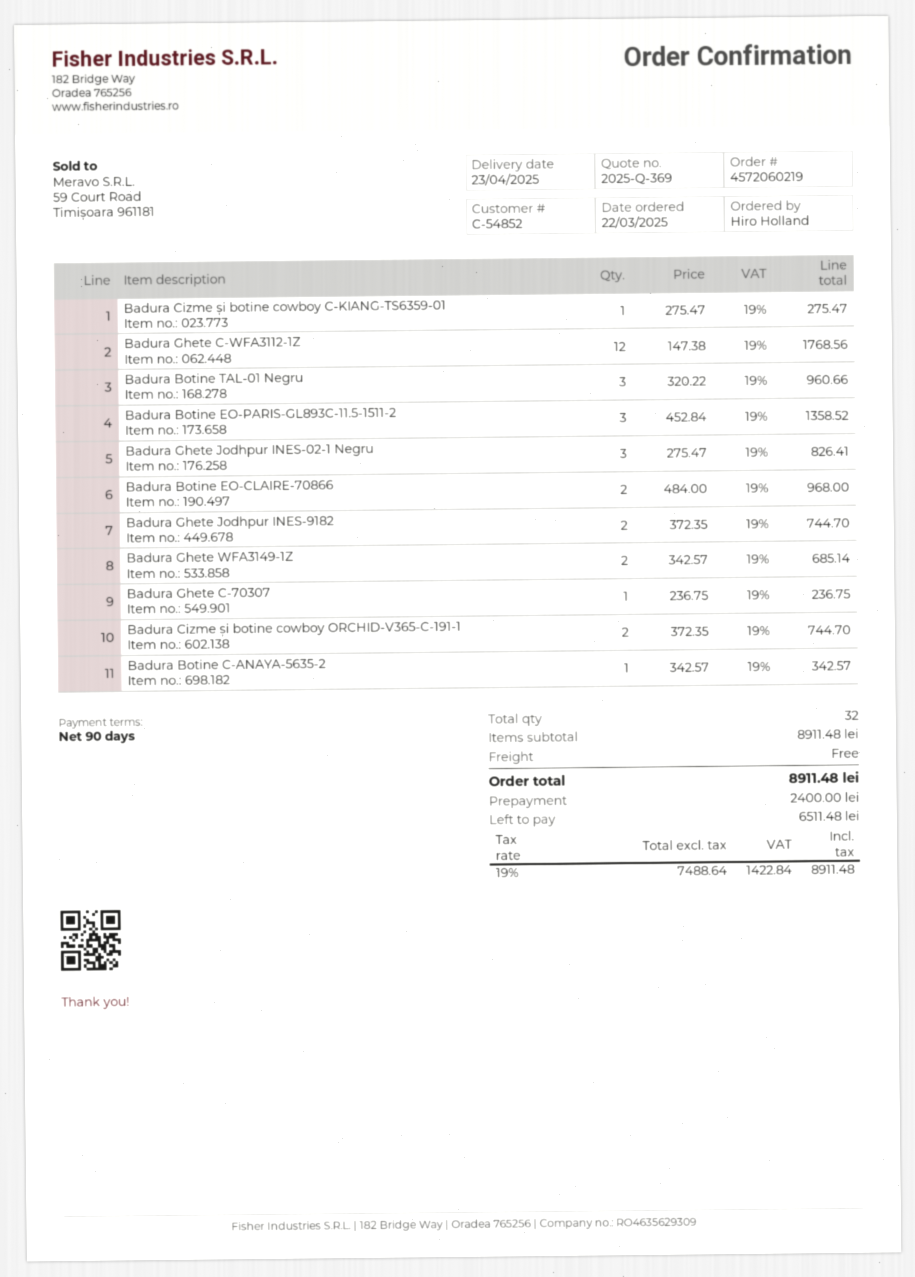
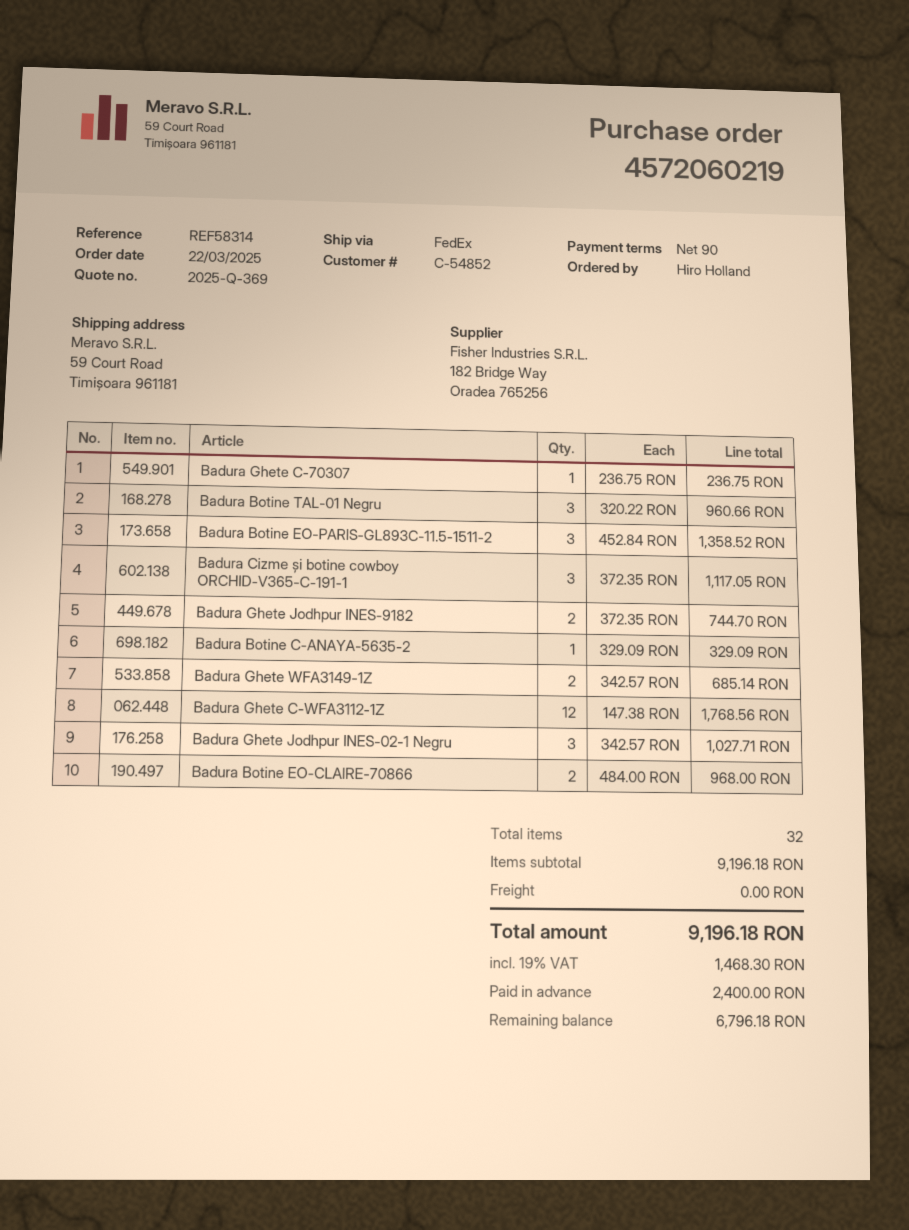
Badura Cizme și botine cowboy C-KIANG-TS6359-01: 1 x 275.47 = 275.47 -> none
Badura Ghete Jodhpur INES-02-1 Negru: 3 x 275.47 = 826.41 -> 3 x 342.57 = 1027.71
Badura Cizme și botine cowboy ORCHID-V365-C-191-1: 2 x 372.35 = 744.70 -> 3 x 372.35 = 1117.05
Badura Botine C-ANAYA-5635-2: 1 x 342.57 = 342.57 -> 1 x 329.09 = 329.09
subtotal: 8911.48 -> 9196.18
tax: 19% = 1422.84 -> 19% = 1468.30
total: 8911.48 -> 9196.18
balance: 6511.48 -> 6796.18

